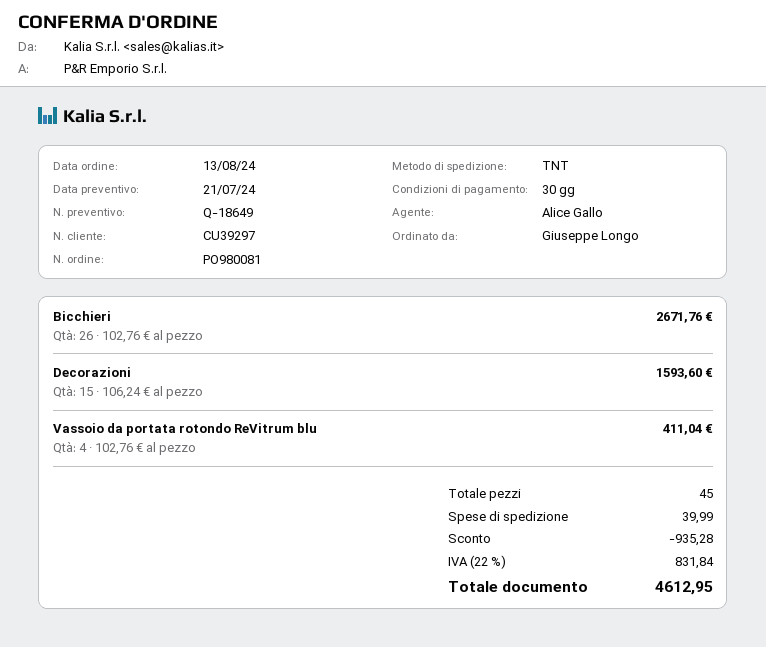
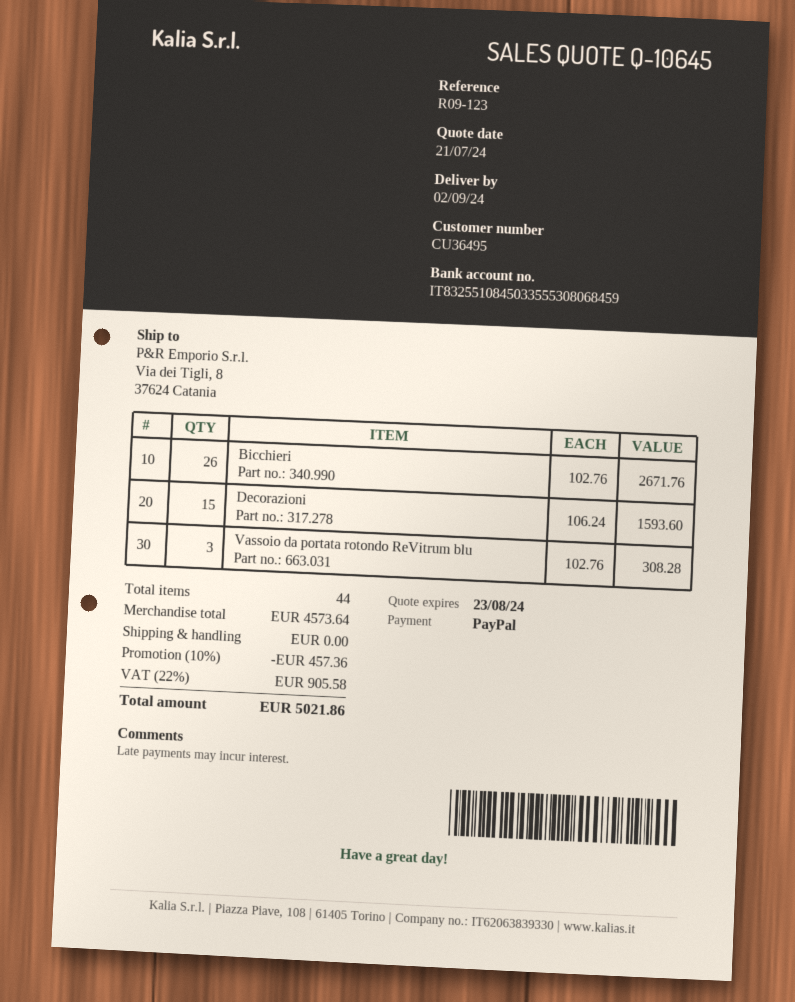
quote number: Q-18649 -> Q-10645
customer number: CU39297 -> CU36495
Vassoio da portata rotondo ReVitrum blu: 4 x 102.76 = 411.04 -> 3 x 102.76 = 308.28
total quantity: 45 -> 44
discount: 935.28 -> 457.36
shipping: 39.99 -> 0.00
tax: 22% = 831.84 -> 22% = 905.58
total: 4612.95 -> 5021.86

